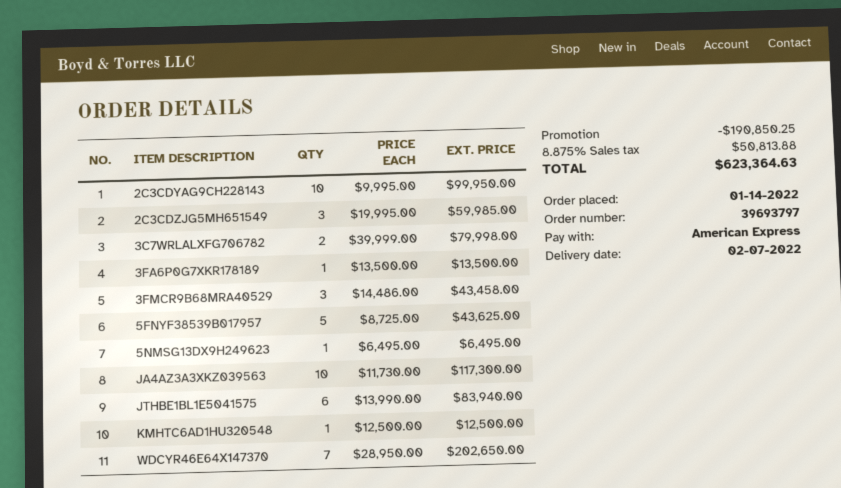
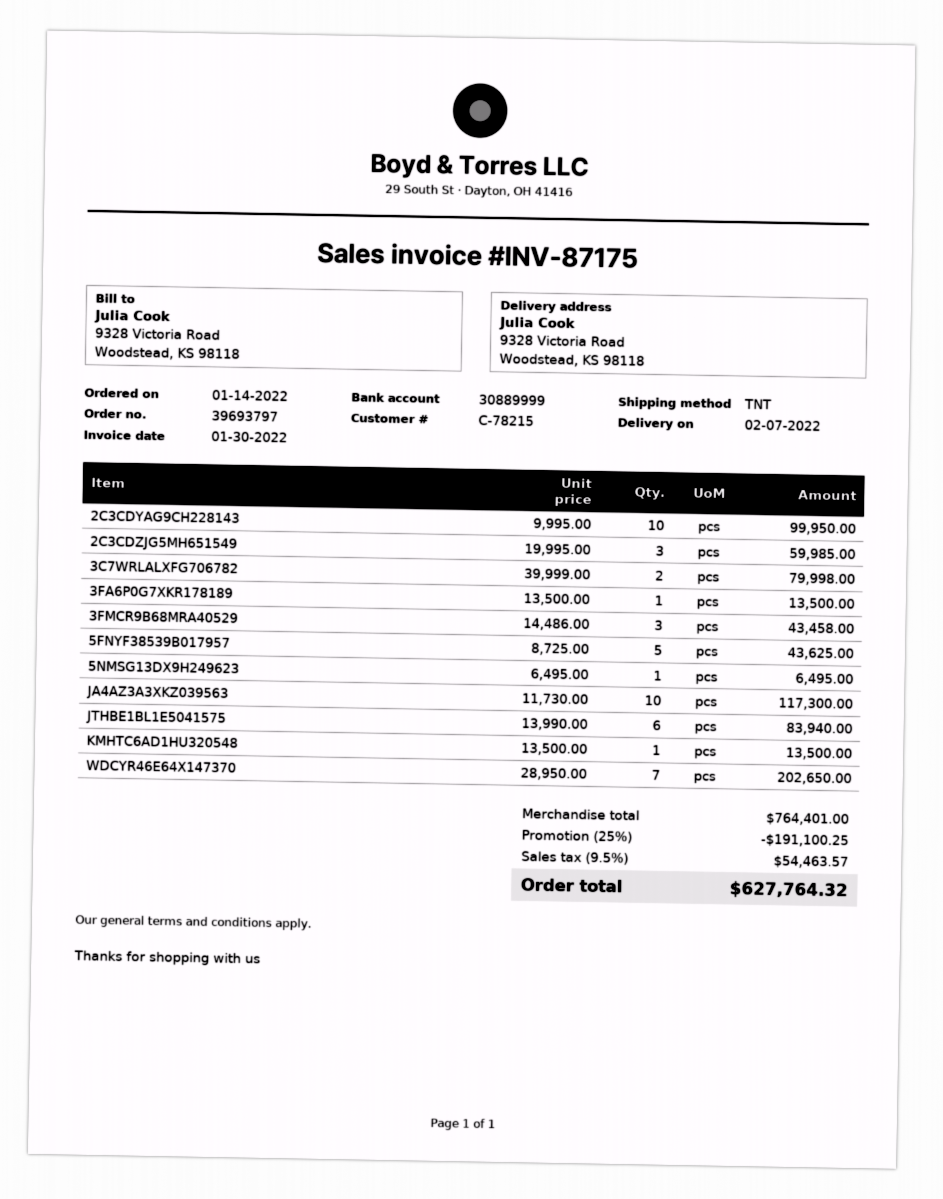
KMHTC6AD1HU320548: 1 x 12500.00 = 12500.00 -> 1 x 13500.00 = 13500.00
discount: 190850.25 -> 191100.25
tax: 8.875% = 50813.88 -> 9.5% = 54463.57
total: 623364.63 -> 627764.32

